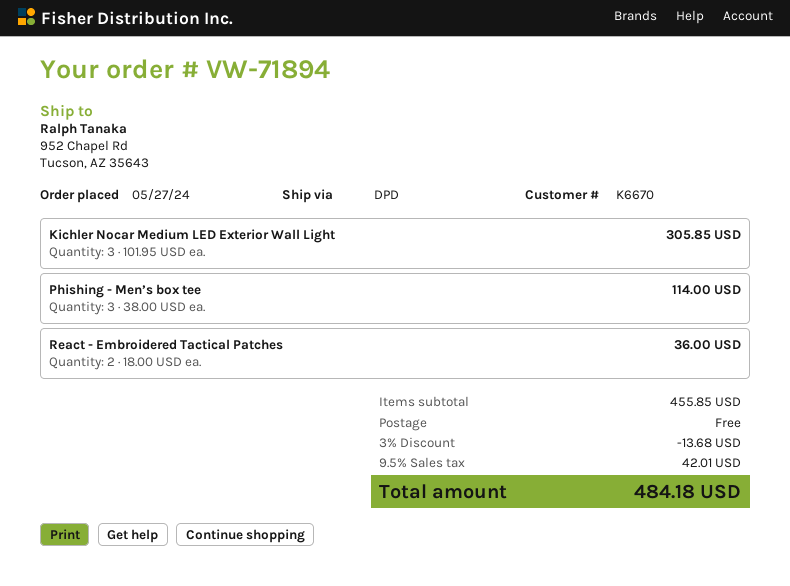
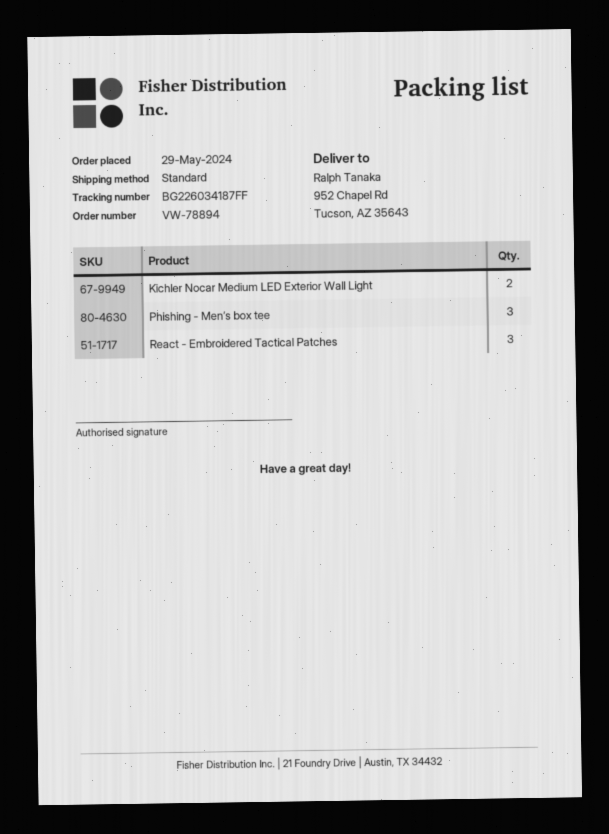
order number: VW-71894 -> VW-78894
order date: 2024-05-27 -> 2024-05-29
shipping method: DPD -> standard
Kichler Nocar Medium LED Exterior Wall Light: 3 -> 2
React - Embroidered Tactical Patches: 2 -> 3

